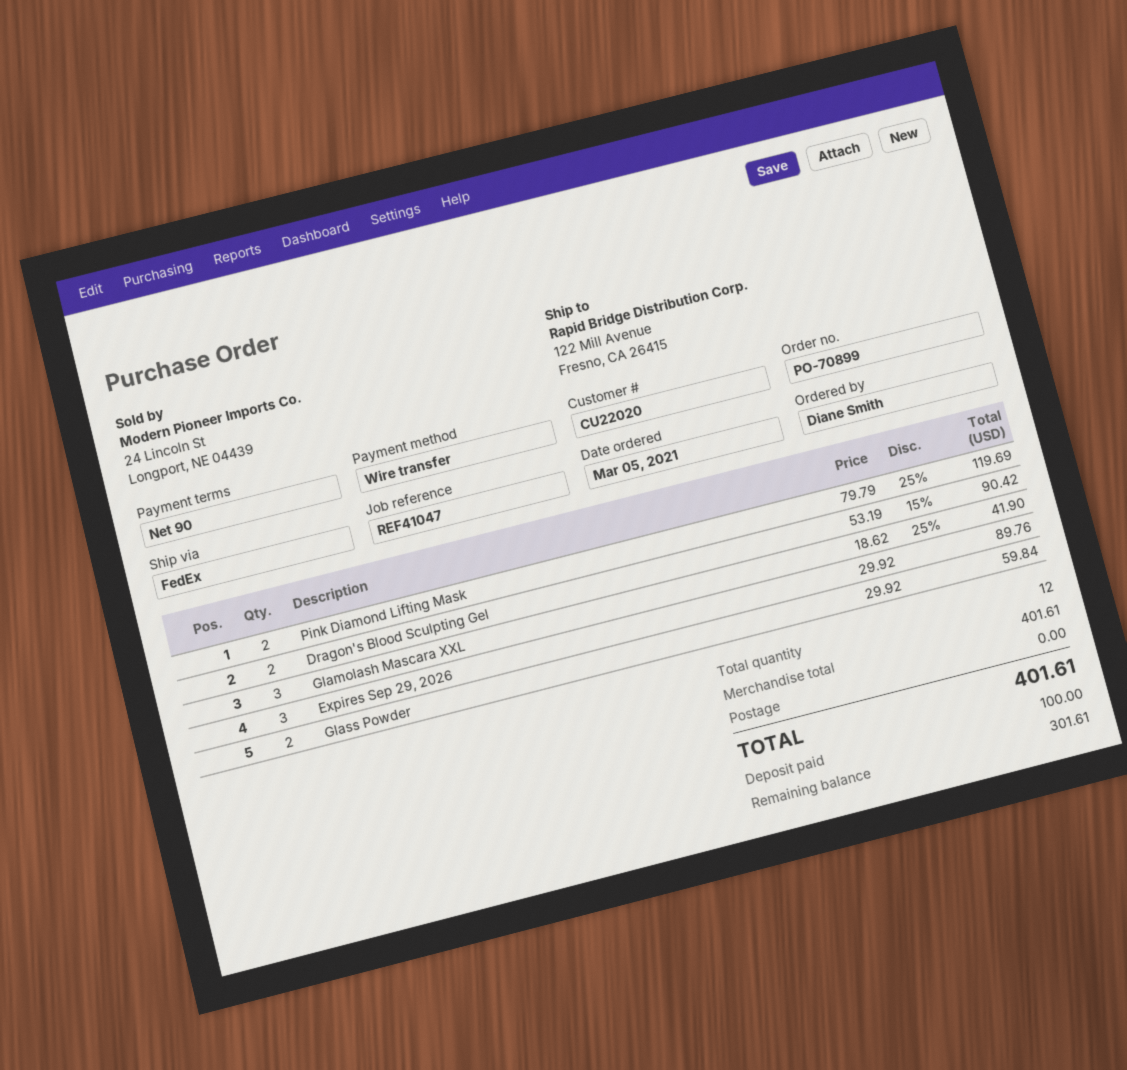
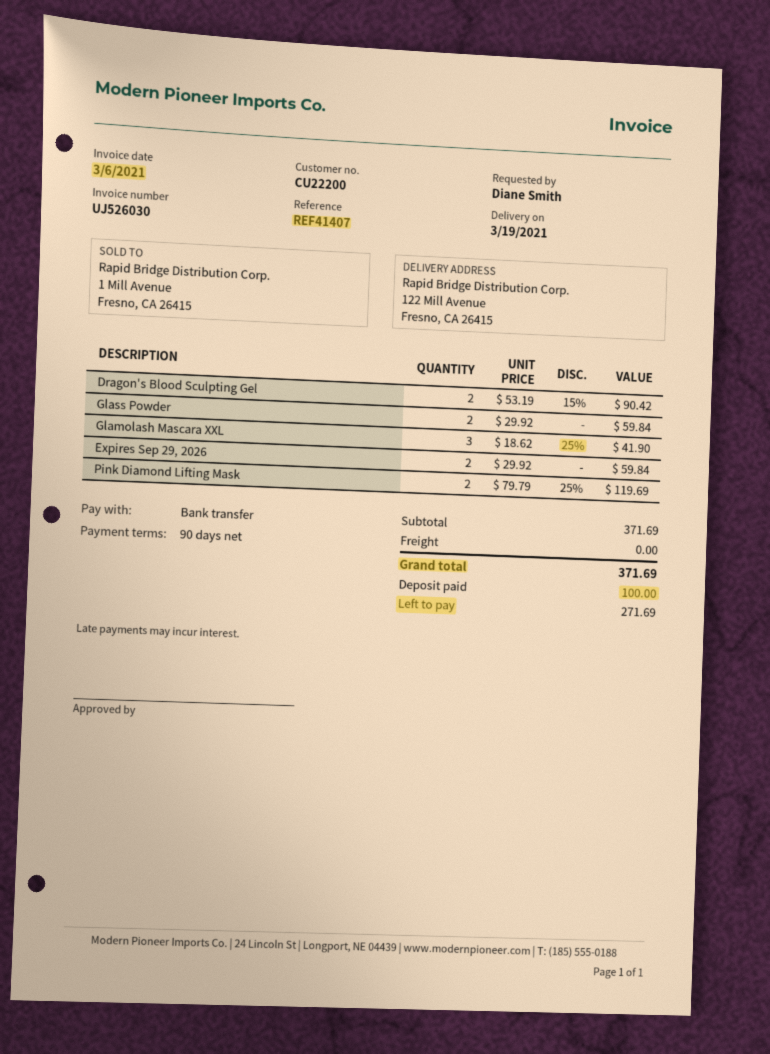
customer number: CU22020 -> CU22200
reference: REF41047 -> REF41407
Expires Sep 29, 2026: 3 x 29.92 = 89.76 -> 2 x 29.92 = 59.84
subtotal: 401.61 -> 371.69
total: 401.61 -> 371.69
balance: 301.61 -> 271.69

